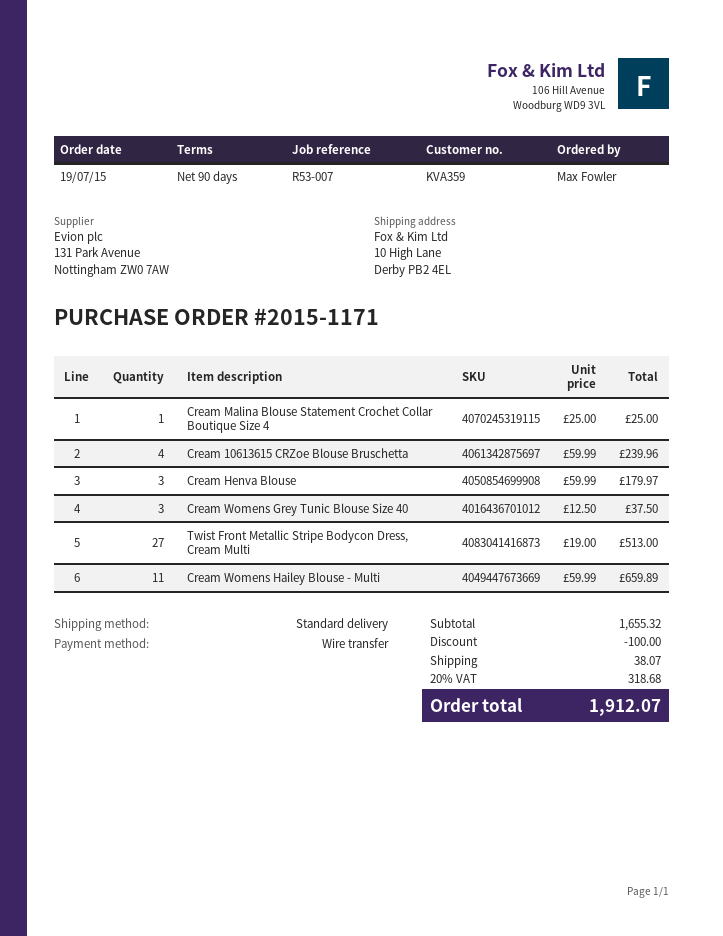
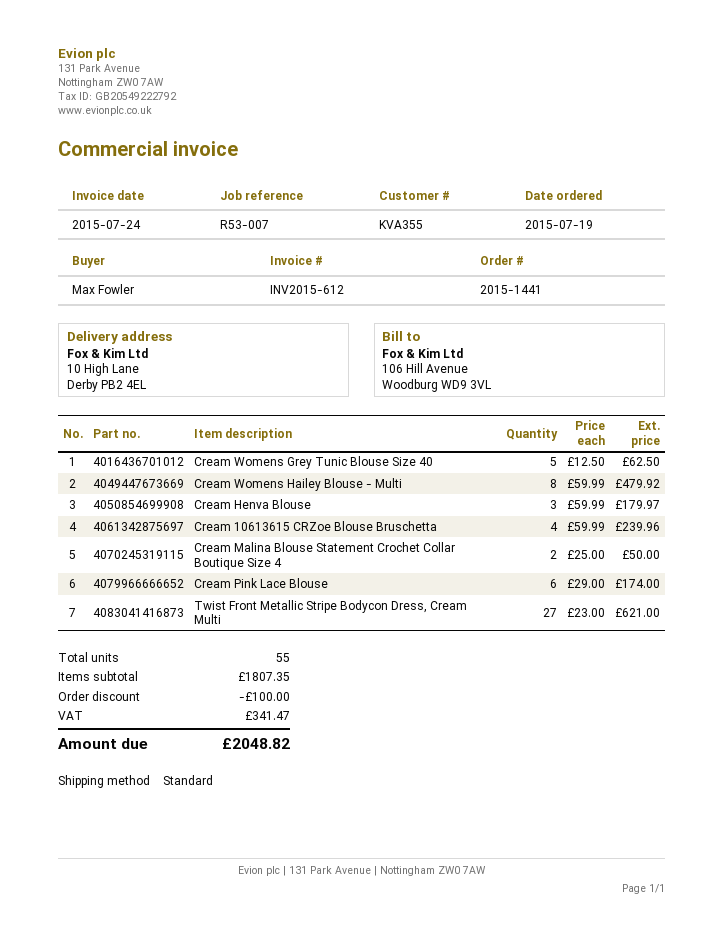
order number: 2015-1171 -> 2015-1441
customer number: KVA359 -> KVA355
Cream Malina Blouse Statement Crochet Collar Boutique Size 4: 1 x 25.00 = 25.00 -> 2 x 25.00 = 50.00
Cream Womens Grey Tunic Blouse Size 40: 3 x 12.50 = 37.50 -> 5 x 12.50 = 62.50
Twist Front Metallic Stripe Bodycon Dress, Cream Multi: 27 x 19.00 = 513.00 -> 27 x 23.00 = 621.00
Cream Womens Hailey Blouse - Multi: 11 x 59.99 = 659.89 -> 8 x 59.99 = 479.92
Cream Pink Lace Blouse: none -> 6 x 29.00 = 174.00
subtotal: 1655.32 -> 1807.35
shipping: 38.07 -> none
tax: 318.68 -> 341.47
total: 1912.07 -> 2048.82

